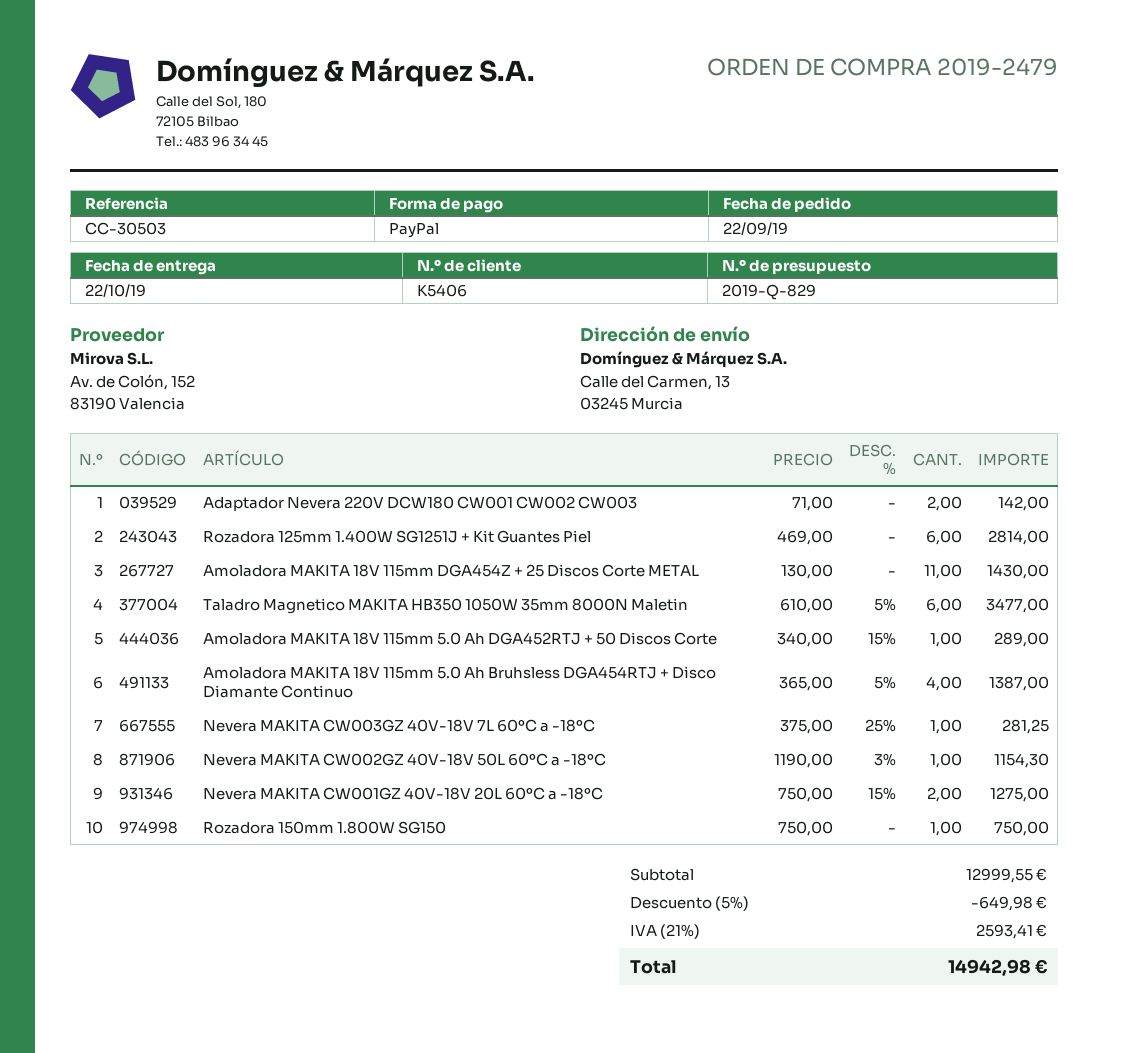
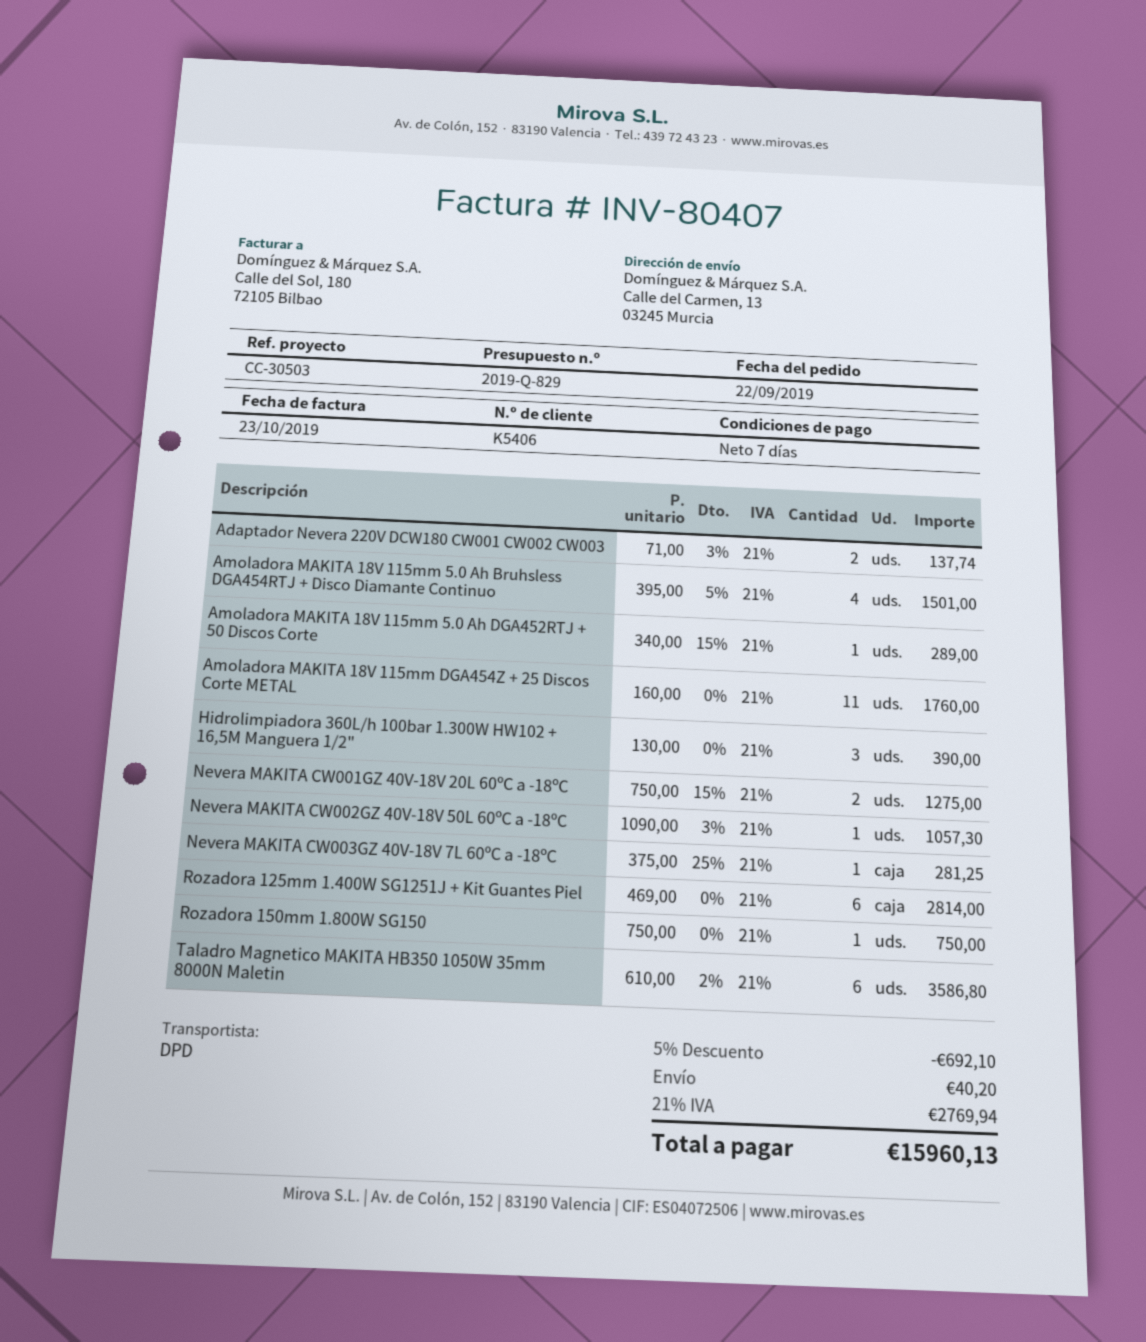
Adaptador Nevera 220V DCW180 CW001 CW002 CW003: 2 x 71.00 = 142.00 -> 2 x 71.00 - 3% = 137.74
Amoladora MAKITA 18V 115mm DGA454Z + 25 Discos Corte METAL: 11 x 130.00 = 1430.00 -> 11 x 160.00 = 1760.00
Taladro Magnetico MAKITA HB350 1050W 35mm 8000N Maletin: 6 x 610.00 - 5% = 3477.00 -> 6 x 610.00 - 2% = 3586.80
Amoladora MAKITA 18V 115mm 5.0 Ah Bruhsless DGA454RTJ + Disco Diamante Continuo: 4 x 365.00 - 5% = 1387.00 -> 4 x 395.00 - 5% = 1501.00
Nevera MAKITA CW002GZ 40V-18V 50L 60ºC a -18ºC: 1 x 1190.00 - 3% = 1154.30 -> 1 x 1090.00 - 3% = 1057.30
Hidrolimpiadora 360L/h 100bar 1.300W HW102 + 16,5M Manguera 1/2": none -> 3 x 130.00 = 390.00
discount: 5% = 649.98 -> 5% = 692.10
shipping: none -> 40.20
tax: 21% = 2593.41 -> 21% = 2769.94
total: 14942.98 -> 15960.13

